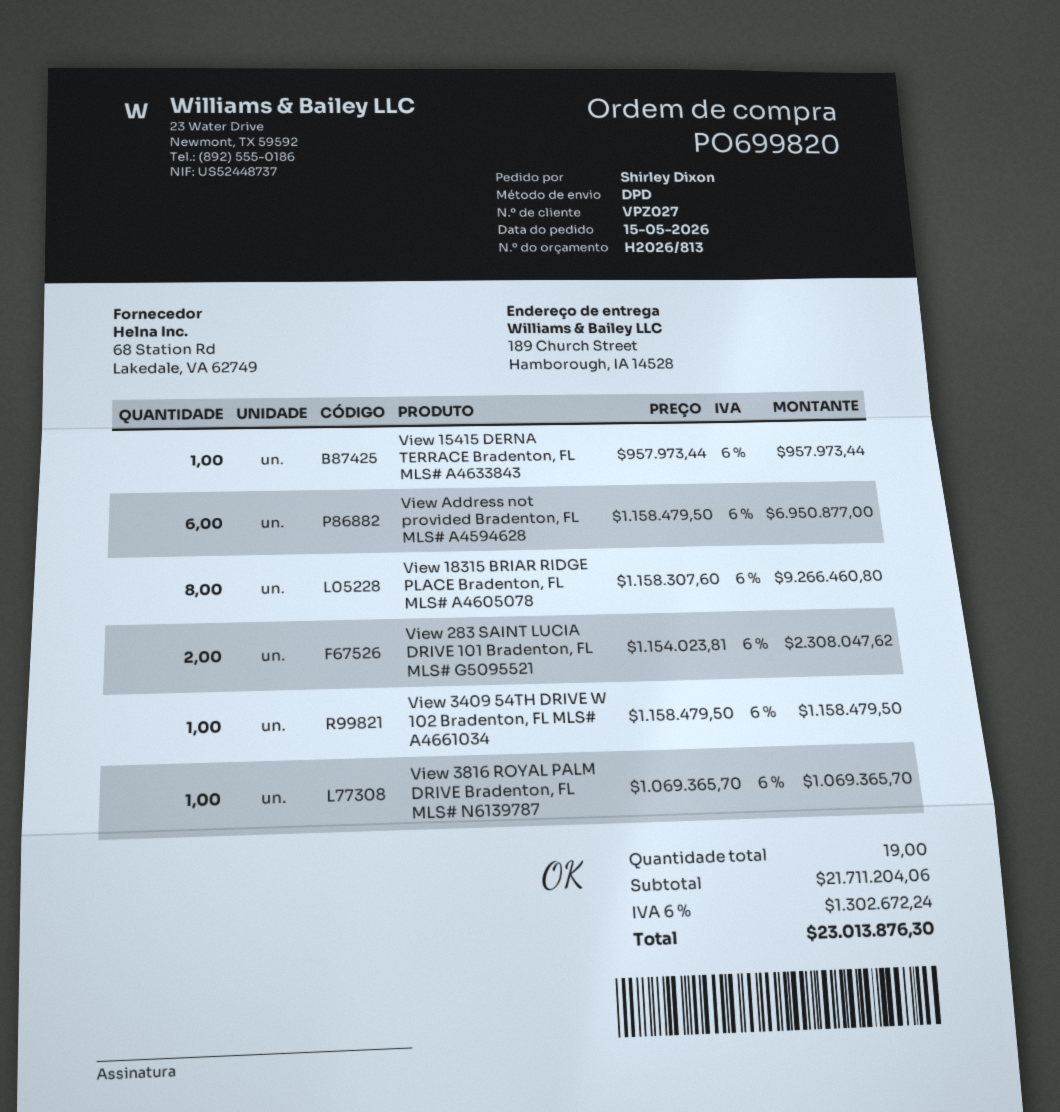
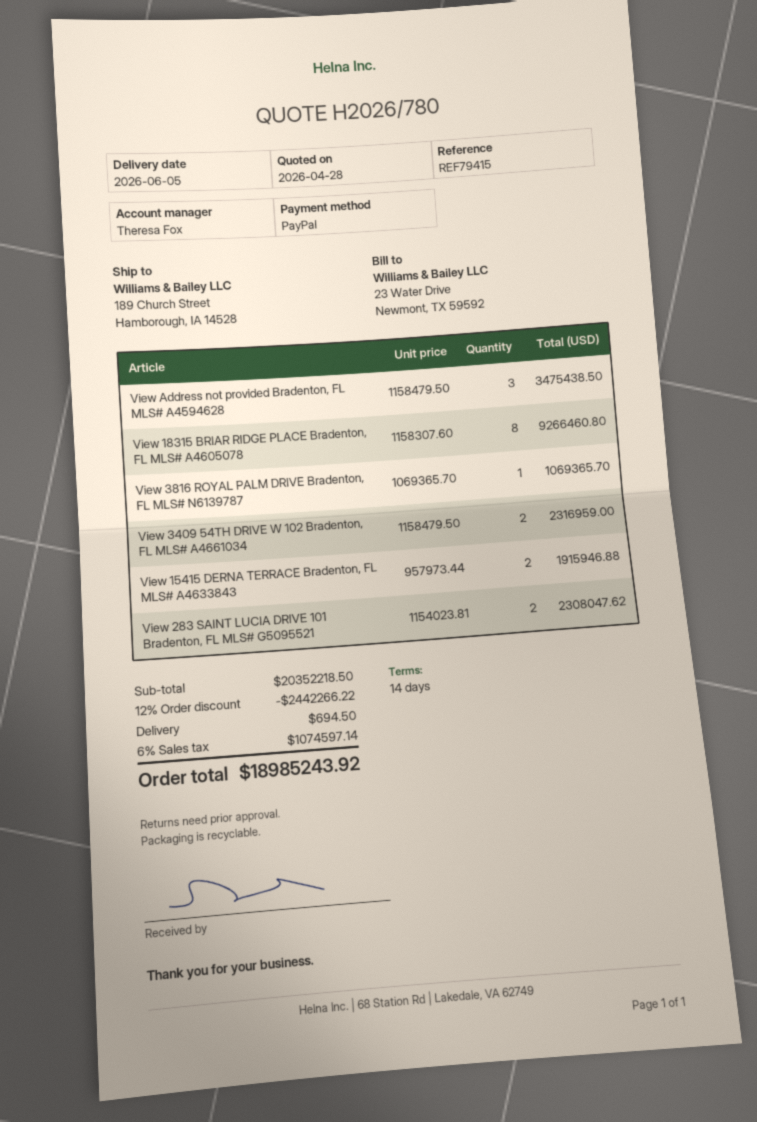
quote number: H2026/813 -> H2026/780
View 15415 DERNA TERRACE Bradenton, FL MLS# A4633843: 1 x 957973.44 = 957973.44 -> 2 x 957973.44 = 1915946.88
View Address not provided Bradenton, FL MLS# A4594628: 6 x 1158479.50 = 6950877.00 -> 3 x 1158479.50 = 3475438.50
View 3409 54TH DRIVE W 102 Bradenton, FL MLS# A4661034: 1 x 1158479.50 = 1158479.50 -> 2 x 1158479.50 = 2316959.00
subtotal: 21711204.06 -> 20352218.50
discount: none -> 12% = 2442266.22
shipping: none -> 694.50
tax: 6% = 1302672.24 -> 6% = 1074597.14
total: 23013876.30 -> 18985243.92

